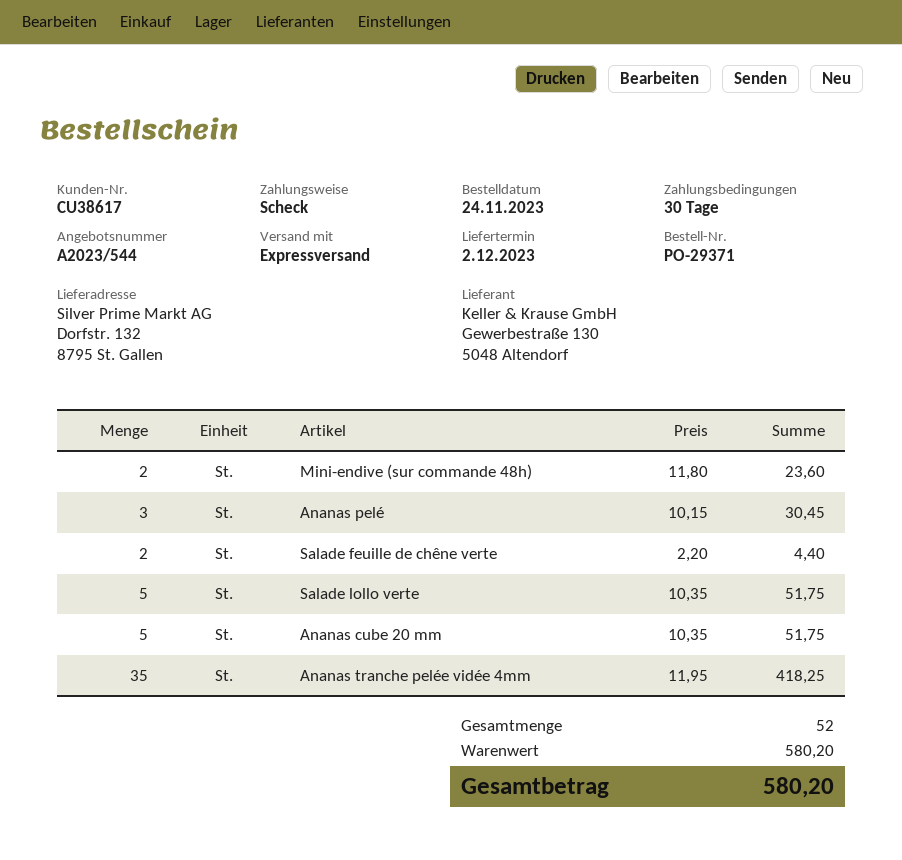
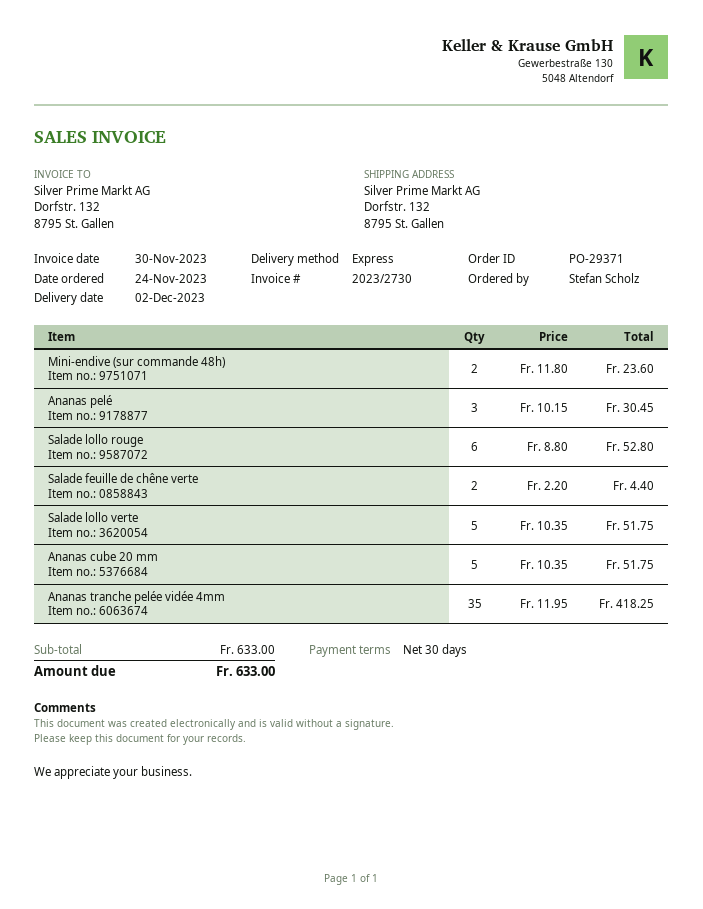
Salade lollo rouge: none -> 6 x 8.80 = 52.80
subtotal: 580.20 -> 633.00
total: 580.20 -> 633.00

